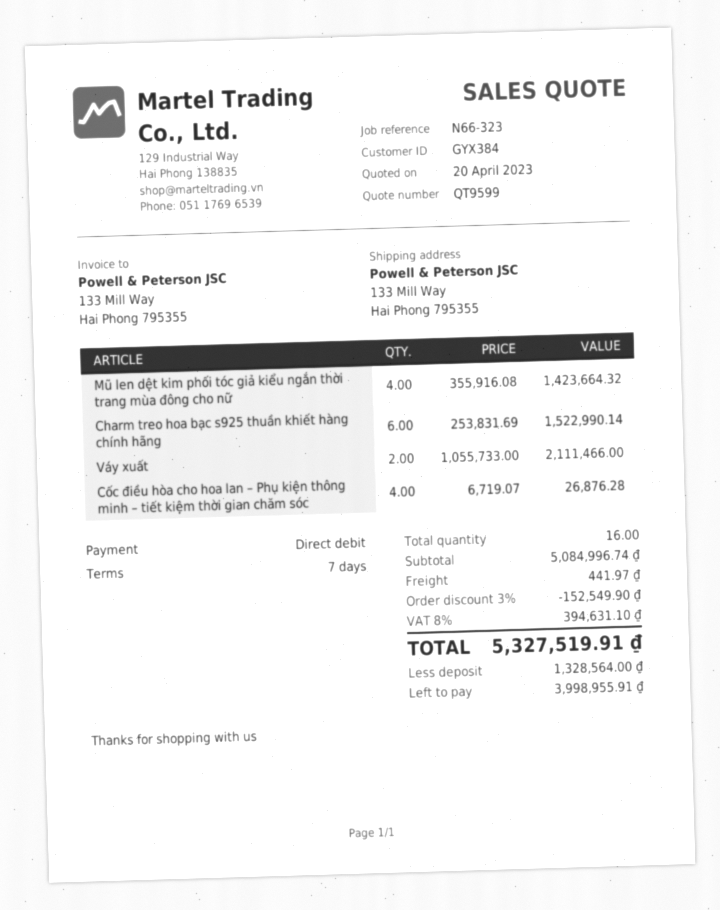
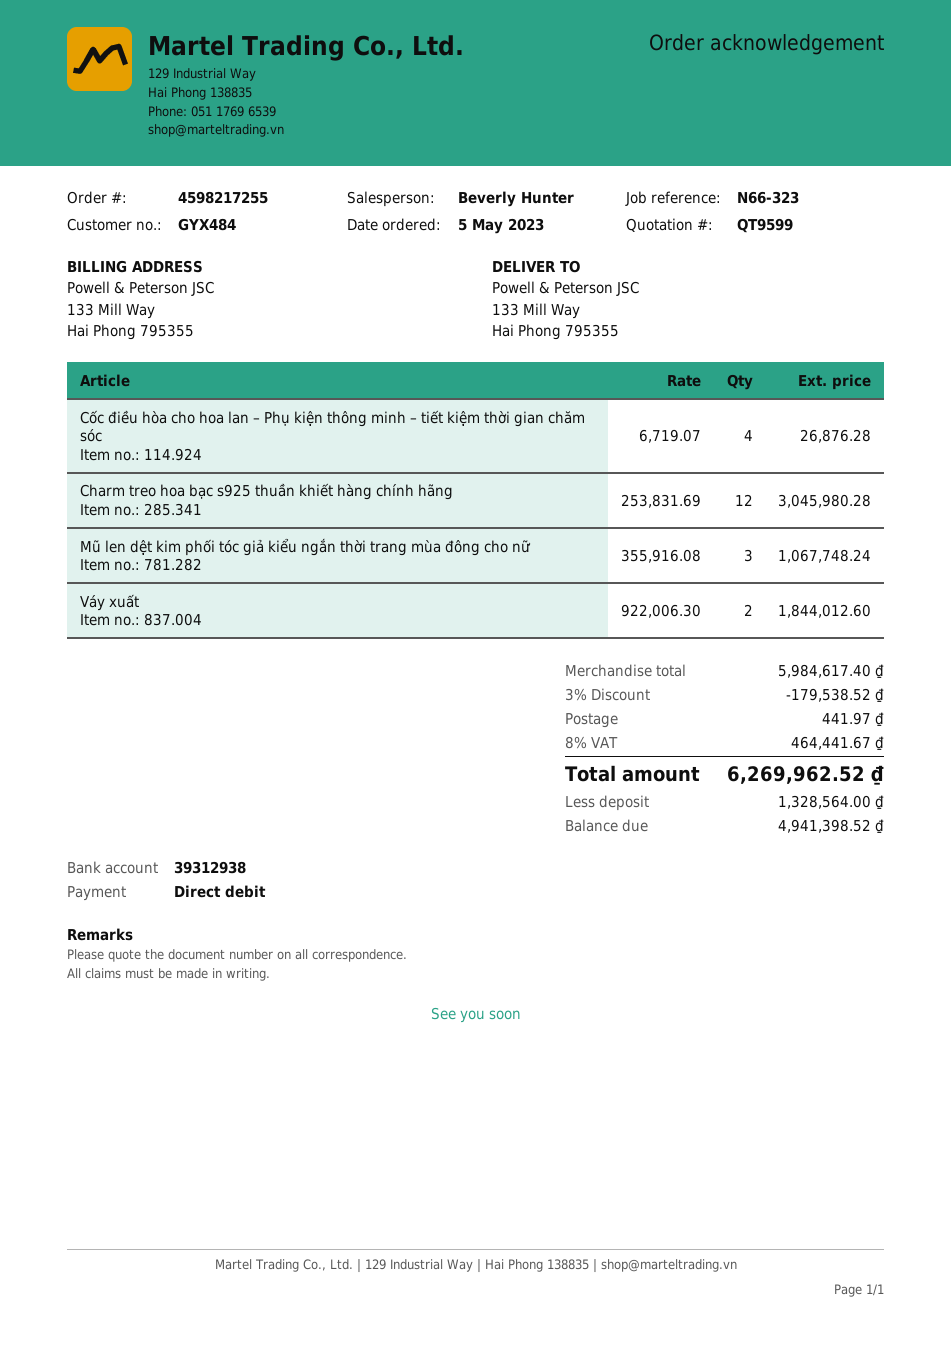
customer number: GYX384 -> GYX484
Mũ len dệt kim phối tóc giả kiểu ngắn thời trang mùa đông cho nữ: 4 x 355916.08 = 1423664.32 -> 3 x 355916.08 = 1067748.24
Charm treo hoa bạc s925 thuần khiết hàng chính hãng: 6 x 253831.69 = 1522990.14 -> 12 x 253831.69 = 3045980.28
Váy xuất: 2 x 1055733.00 = 2111466.00 -> 2 x 922006.30 = 1844012.60
subtotal: 5084996.74 -> 5984617.40
discount: 3% = 152549.90 -> 3% = 179538.52
tax: 8% = 394631.10 -> 8% = 464441.67
total: 5327519.91 -> 6269962.52
balance: 3998955.91 -> 4941398.52

